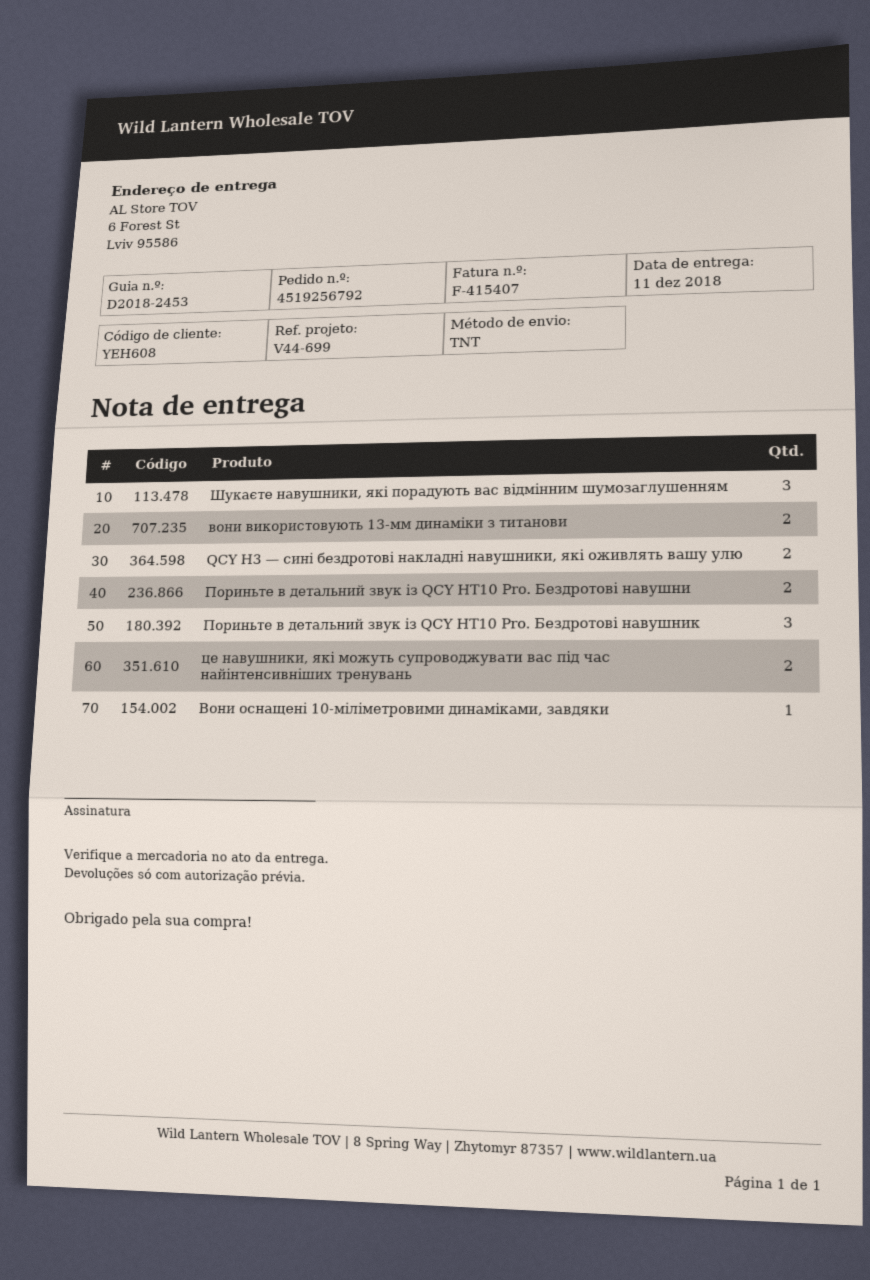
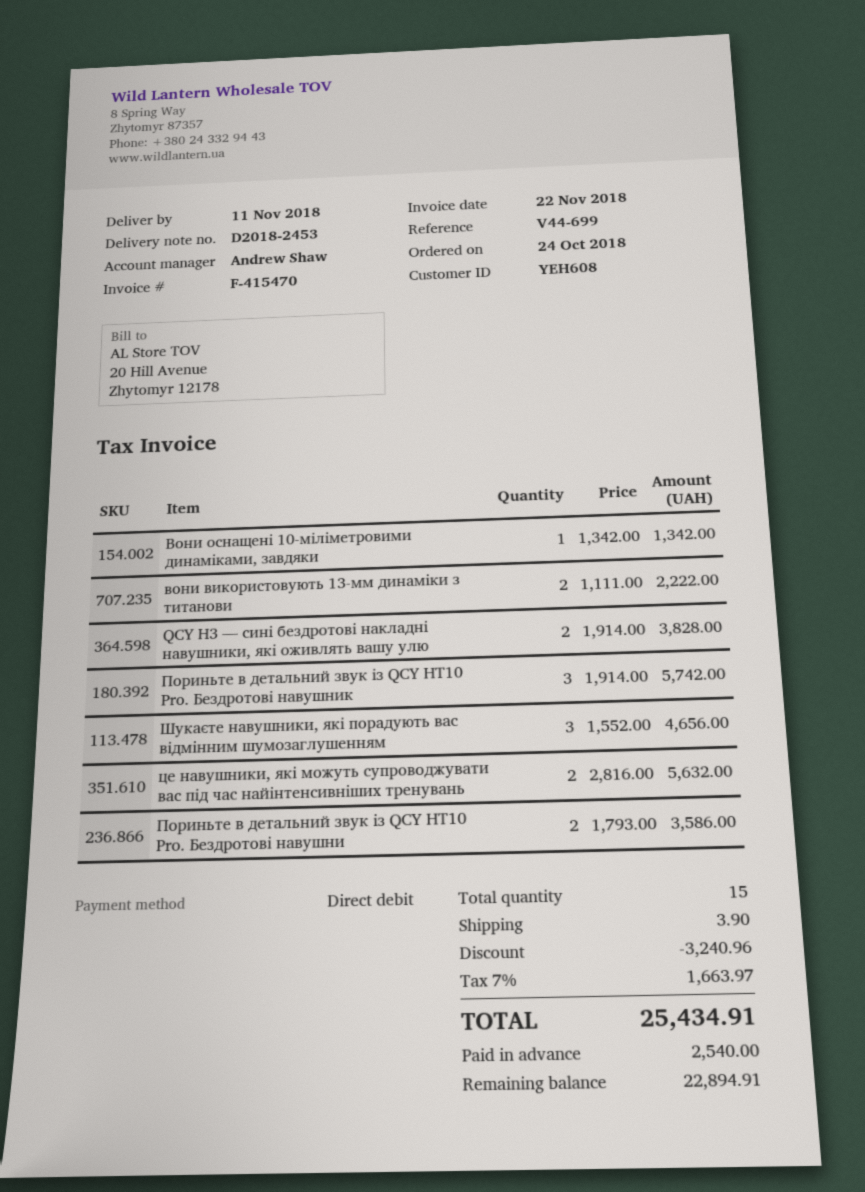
delivery date: 2018-12-11 -> 2018-11-11
invoice number: F-415407 -> F-415470

